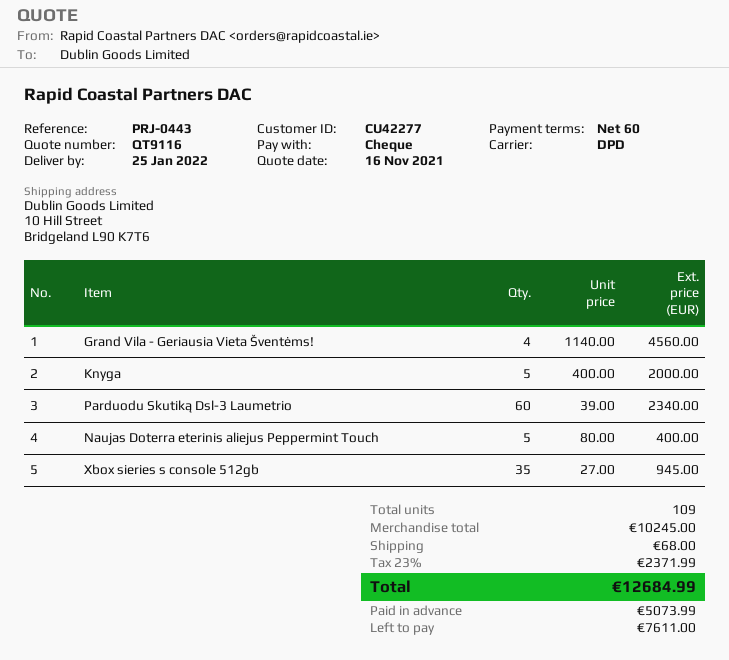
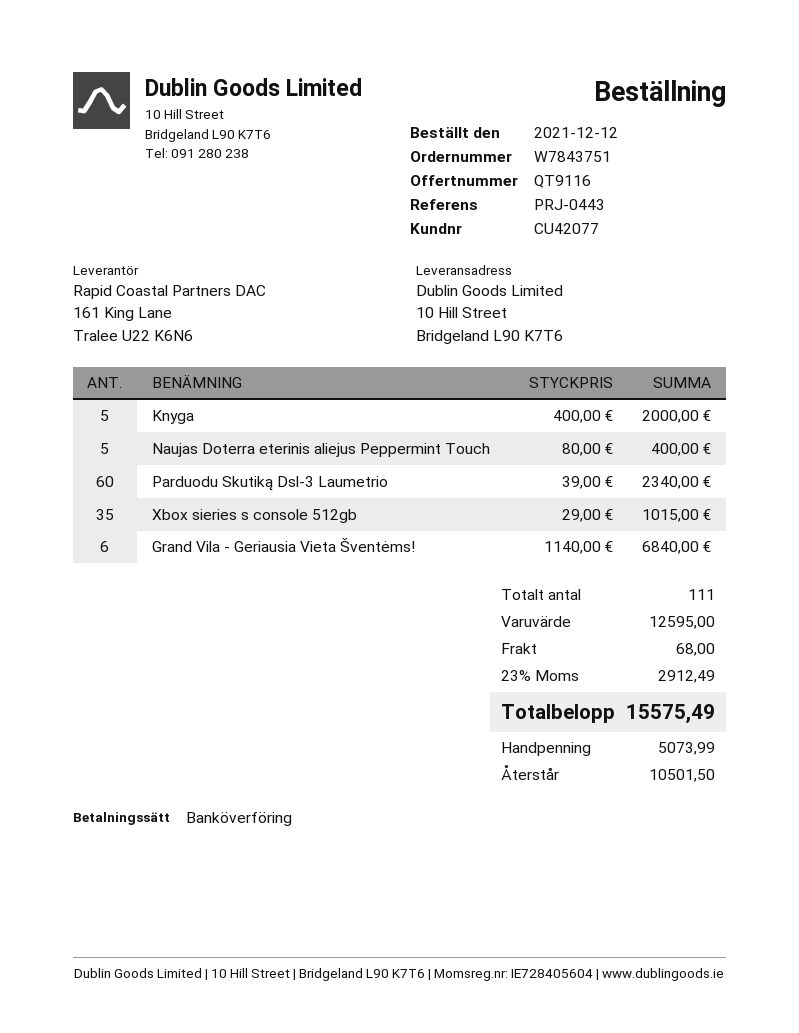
customer number: CU42277 -> CU42077
payment method: cheque -> bank transfer
Grand Vila - Geriausia Vieta Šventėms!: 4 x 1140.00 = 4560.00 -> 6 x 1140.00 = 6840.00
Xbox sieries s console 512gb: 35 x 27.00 = 945.00 -> 35 x 29.00 = 1015.00
total quantity: 109 -> 111
subtotal: 10245.00 -> 12595.00
tax: 23% = 2371.99 -> 23% = 2912.49
total: 12684.99 -> 15575.49
balance: 7611.00 -> 10501.50

